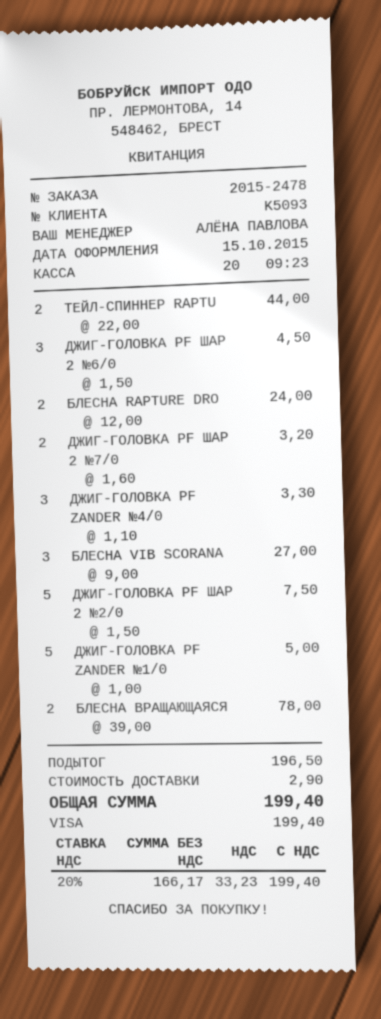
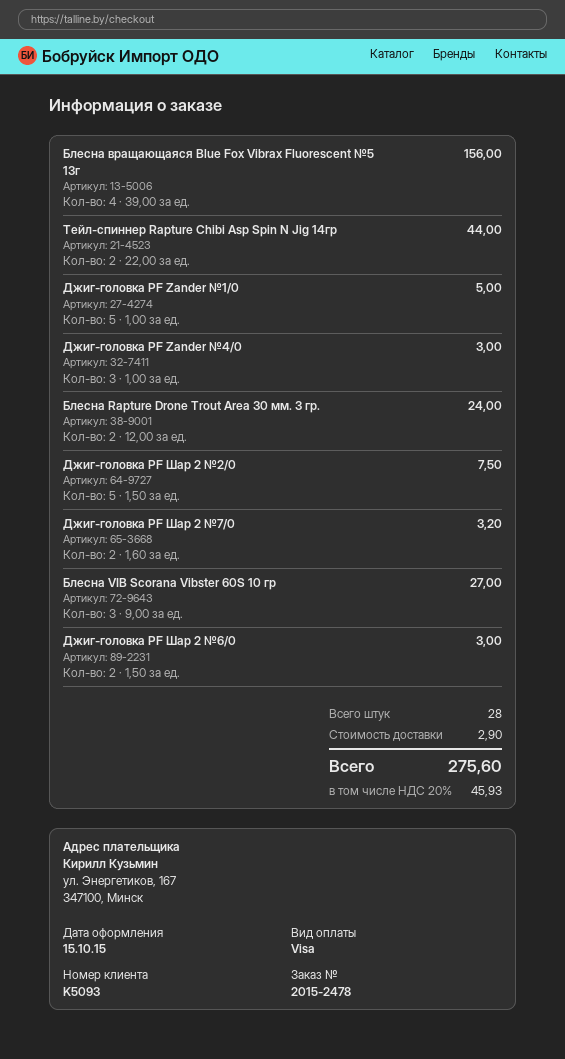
ДЖИГ-ГОЛОВКА PF ШАР 2 №6/0: 3 x 1.50 = 4.50 -> 2 x 1.50 = 3.00
ДЖИГ-ГОЛОВКА PF ZANDER №4/0: 3 x 1.10 = 3.30 -> 3 x 1.00 = 3.00
БЛЕСНА ВРАЩАЮЩАЯСЯ: 2 x 39.00 = 78.00 -> 4 x 39.00 = 156.00
tax: 20% = 33.23 -> 20% = 45.93
total: 199.40 -> 275.60

